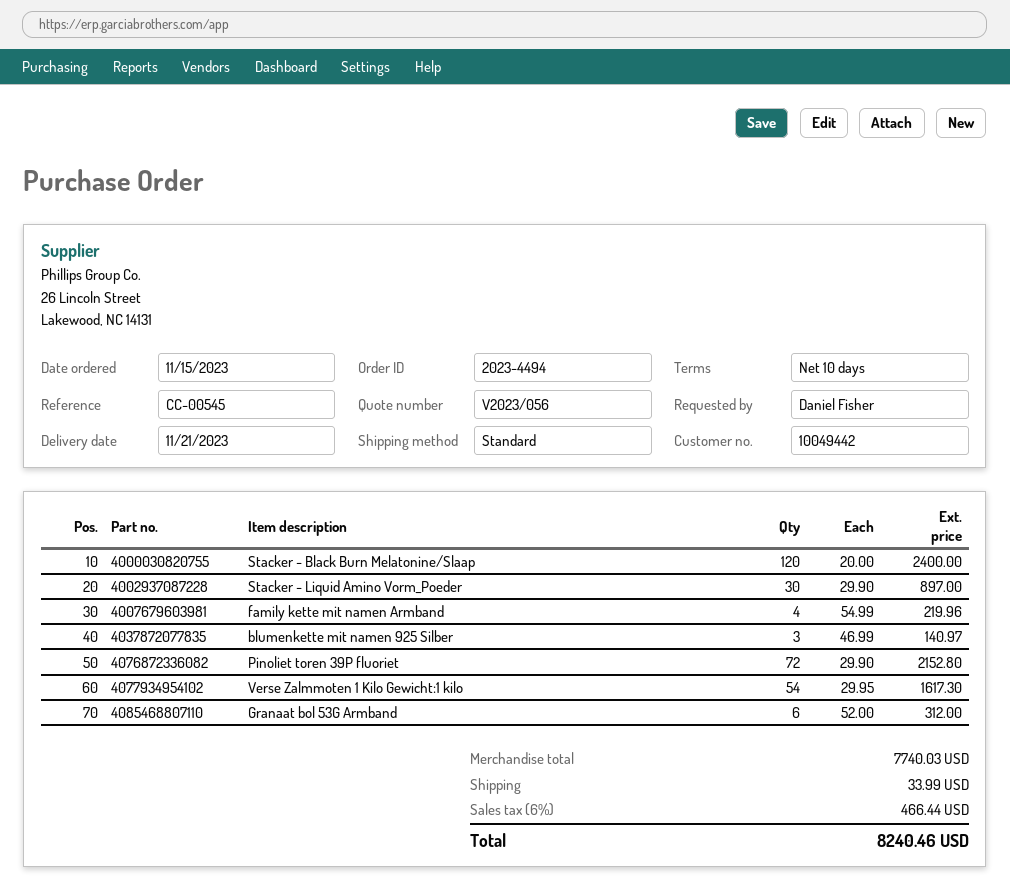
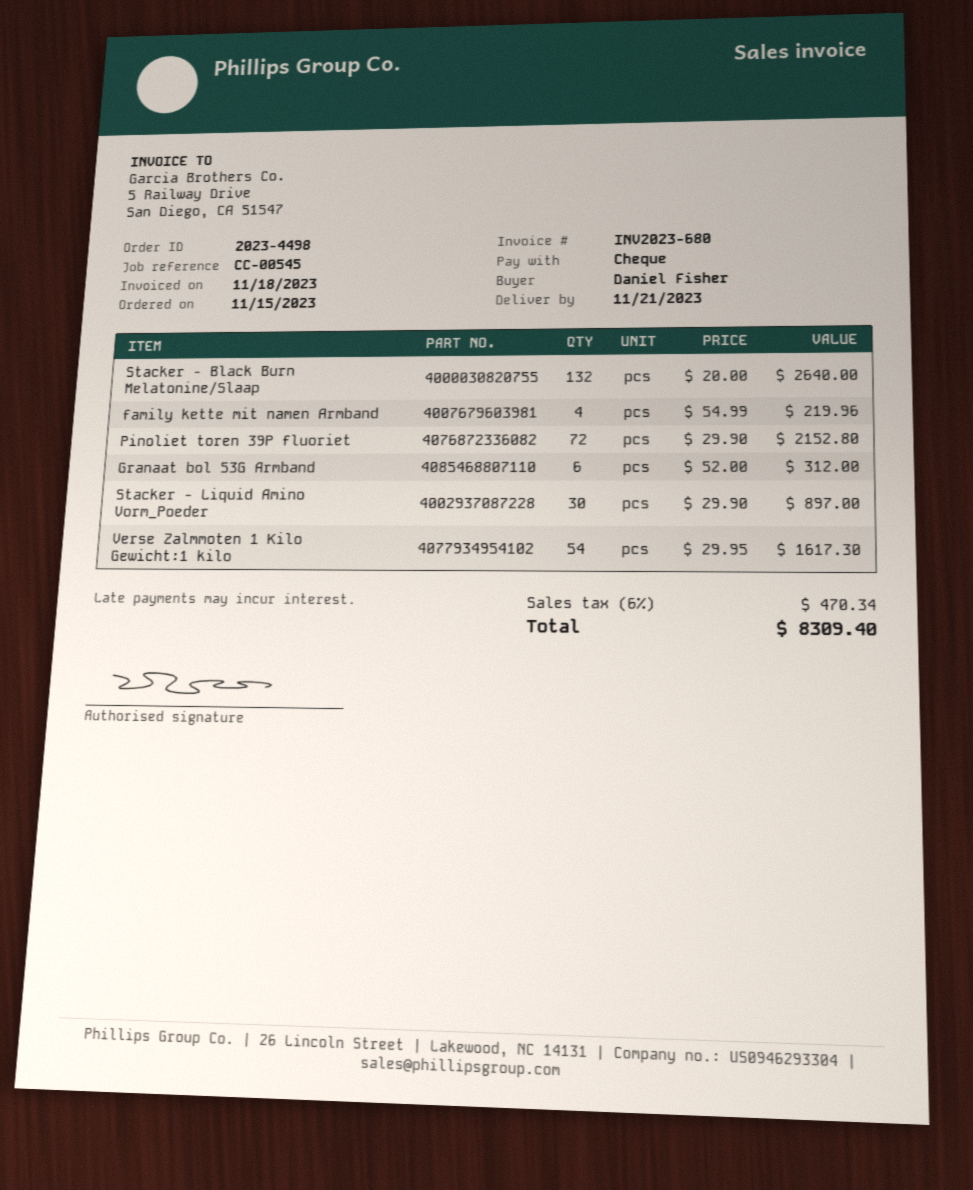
order number: 2023-4494 -> 2023-4498
Stacker - Black Burn Melatonine/Slaap: 120 x 20.00 = 2400.00 -> 132 x 20.00 = 2640.00
blumenkette mit namen 925 Silber: 3 x 46.99 = 140.97 -> none
shipping: 33.99 -> none
tax: 6% = 466.44 -> 6% = 470.34
total: 8240.46 -> 8309.40

